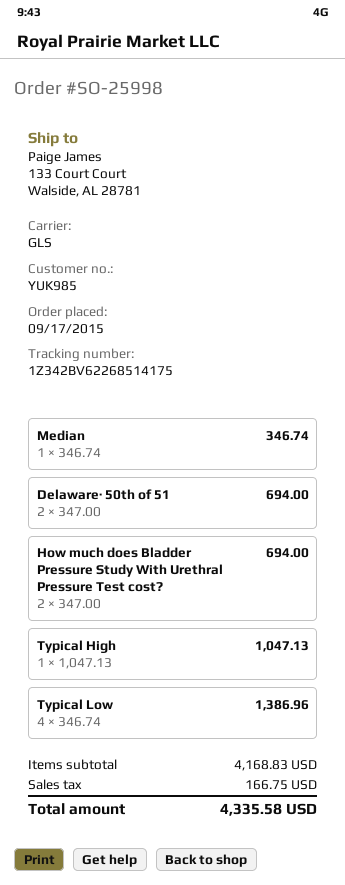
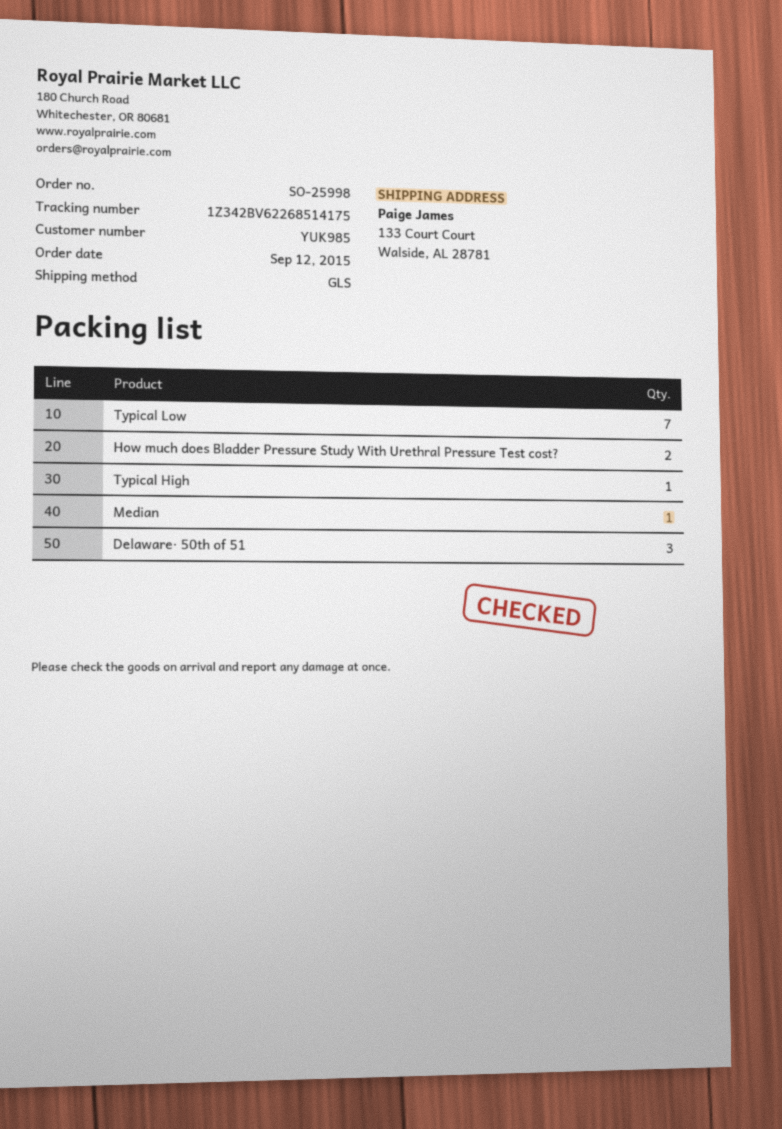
order date: 2015-09-17 -> 2015-09-12
Delaware· 50th of 51: 2 -> 3
Typical Low: 4 -> 7

